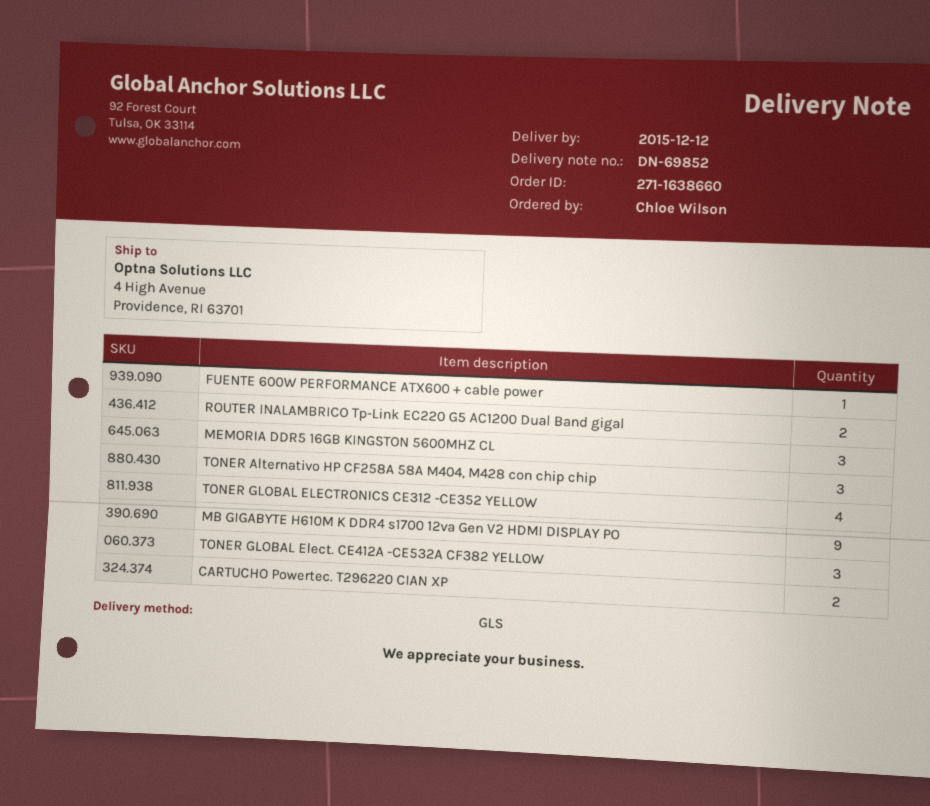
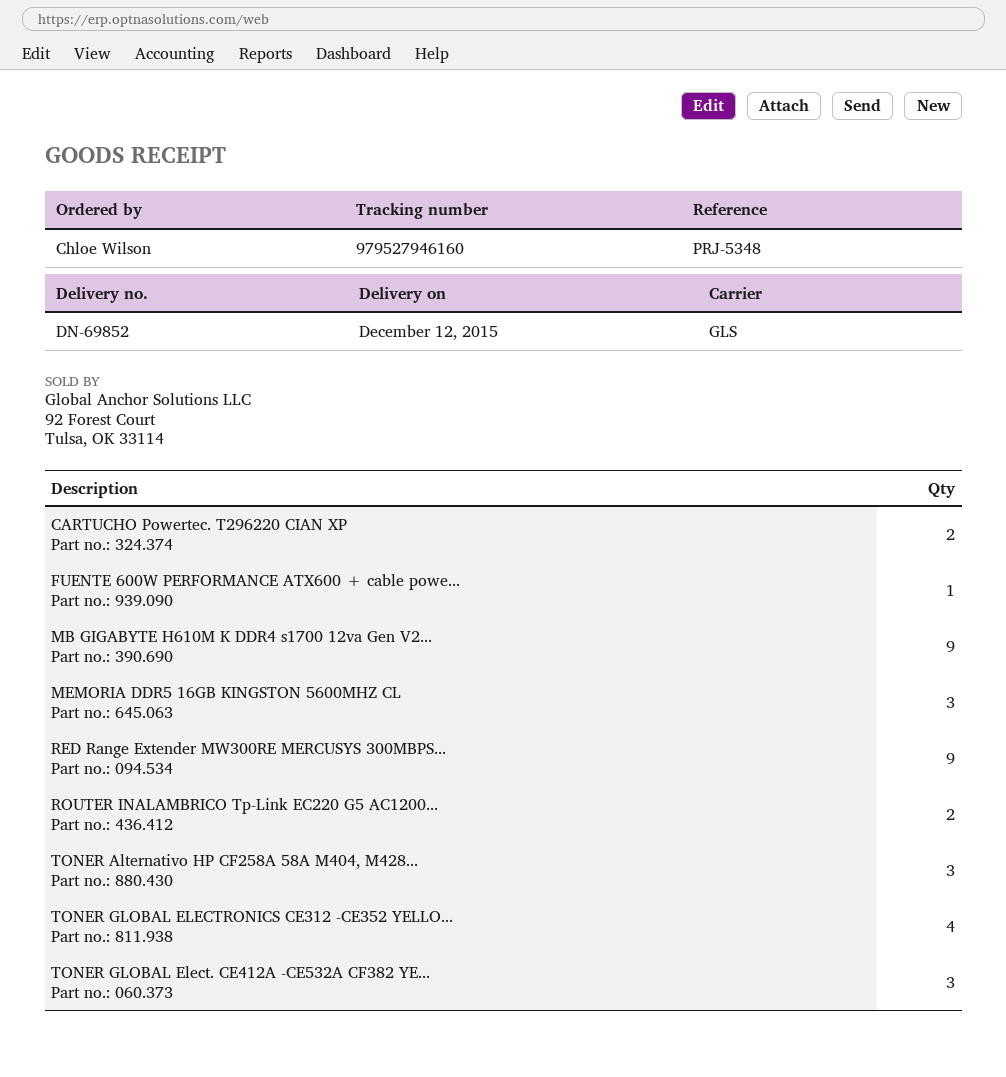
RED Range Extender MW300RE MERCUSYS 300MBPS...: none -> 9

